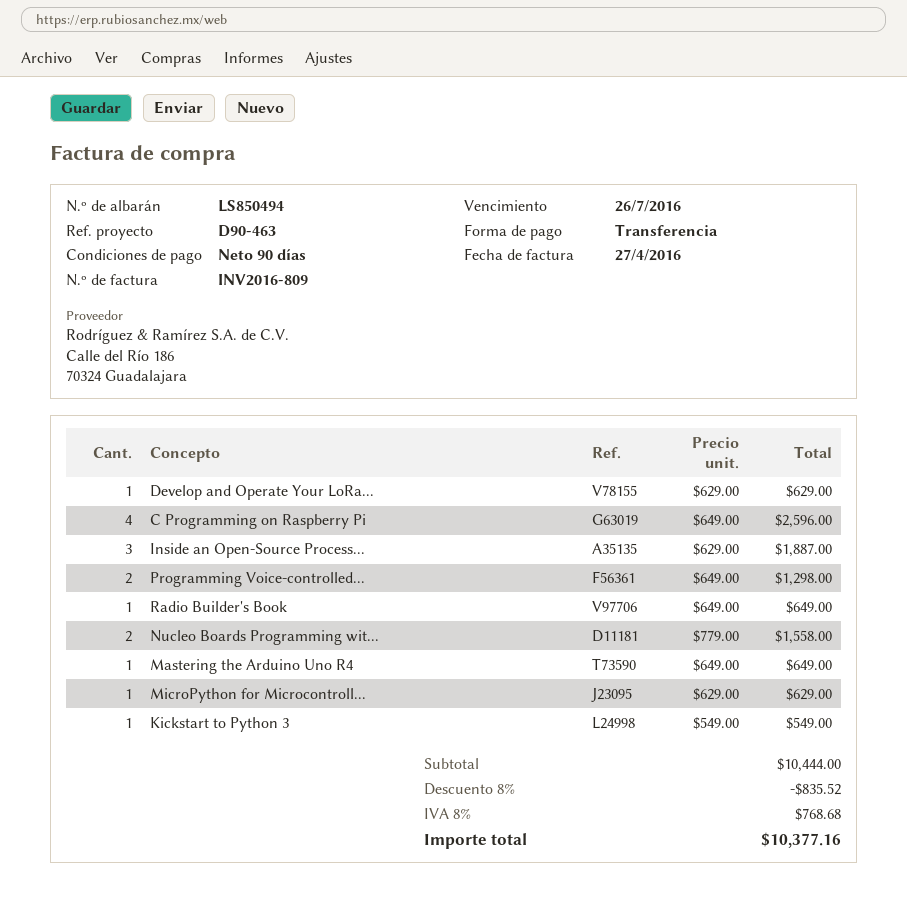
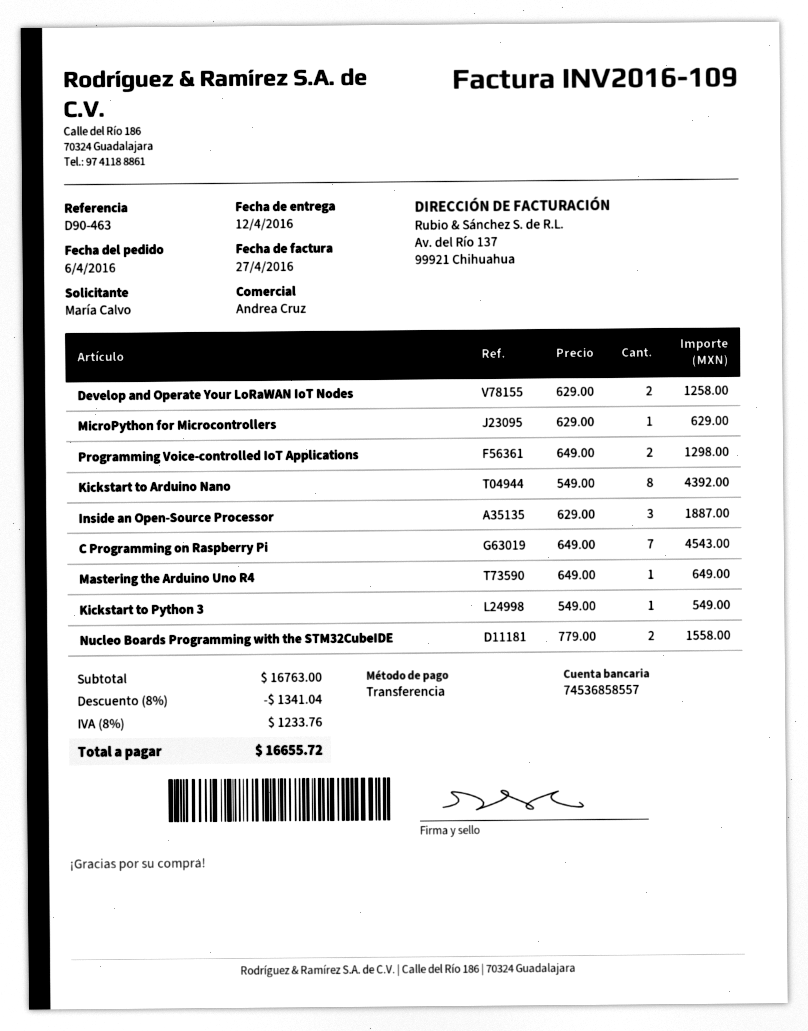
invoice number: INV2016-809 -> INV2016-109
Develop and Operate Your LoRa...: 1 x 629.00 = 629.00 -> 2 x 629.00 = 1258.00
C Programming on Raspberry Pi: 4 x 649.00 = 2596.00 -> 7 x 649.00 = 4543.00
Radio Builder's Book: 1 x 649.00 = 649.00 -> none
Kickstart to Arduino Nano: none -> 8 x 549.00 = 4392.00
subtotal: 10444.00 -> 16763.00
discount: 8% = 835.52 -> 8% = 1341.04
tax: 8% = 768.68 -> 8% = 1233.76
total: 10377.16 -> 16655.72

